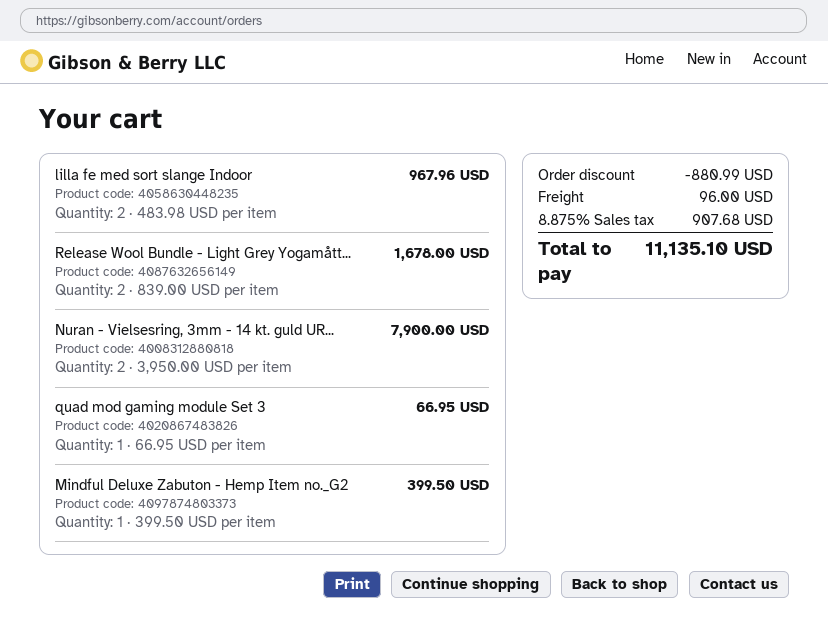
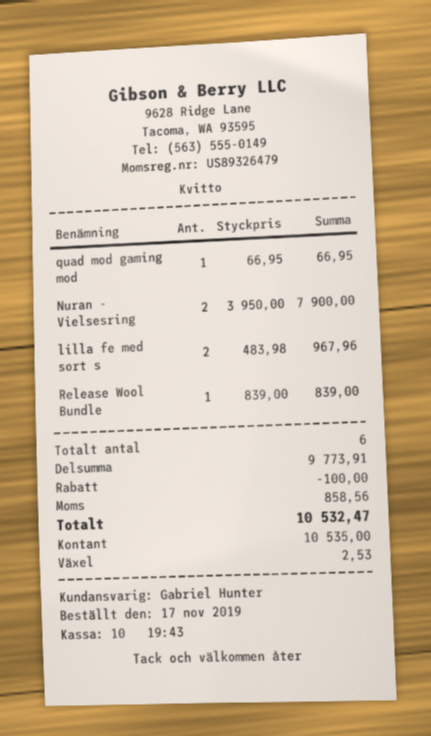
Release Wool Bundle - Light Grey Yogamått...: 2 x 839.00 = 1678.00 -> 1 x 839.00 = 839.00
Mindful Deluxe Zabuton - Hemp Item no._G2: 1 x 399.50 = 399.50 -> none
discount: 880.99 -> 100.00
shipping: 96.00 -> none
tax: 907.68 -> 858.56
total: 11135.10 -> 10532.47

